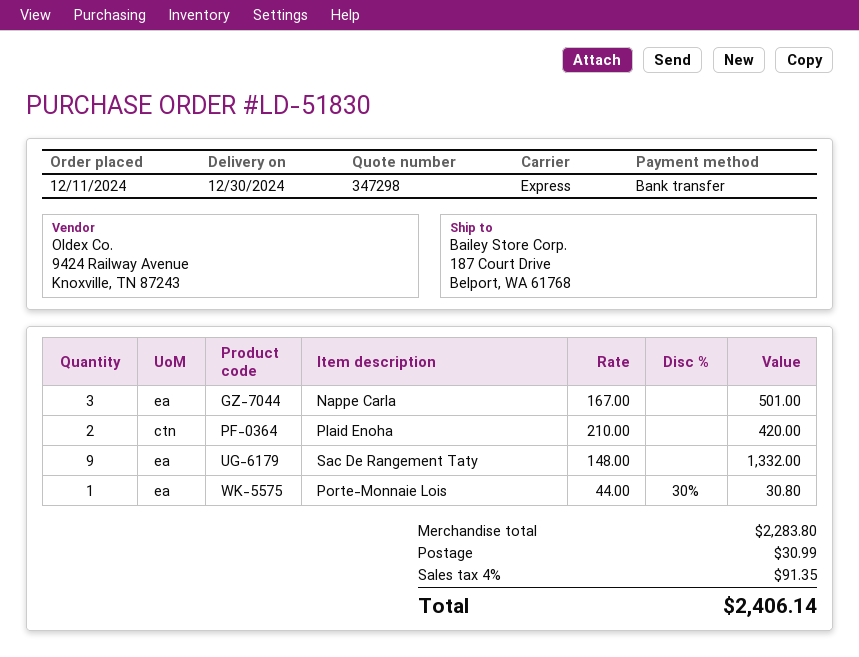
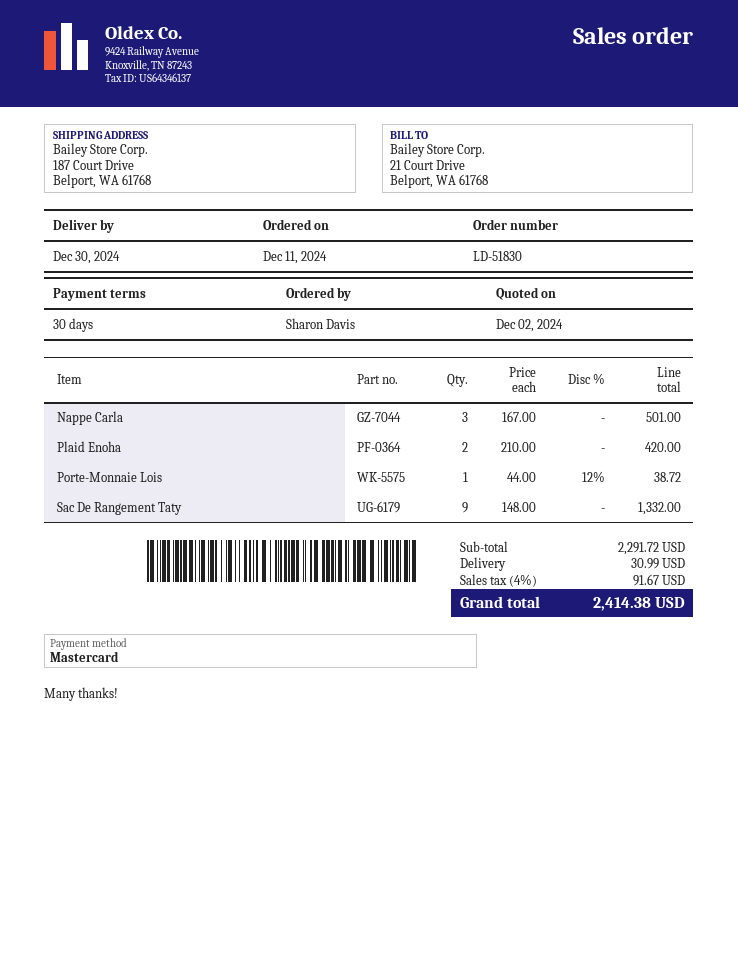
payment method: bank transfer -> Mastercard
Porte-Monnaie Lois: 1 x 44.00 - 30% = 30.80 -> 1 x 44.00 - 12% = 38.72
subtotal: 2283.80 -> 2291.72
tax: 4% = 91.35 -> 4% = 91.67
total: 2406.14 -> 2414.38

